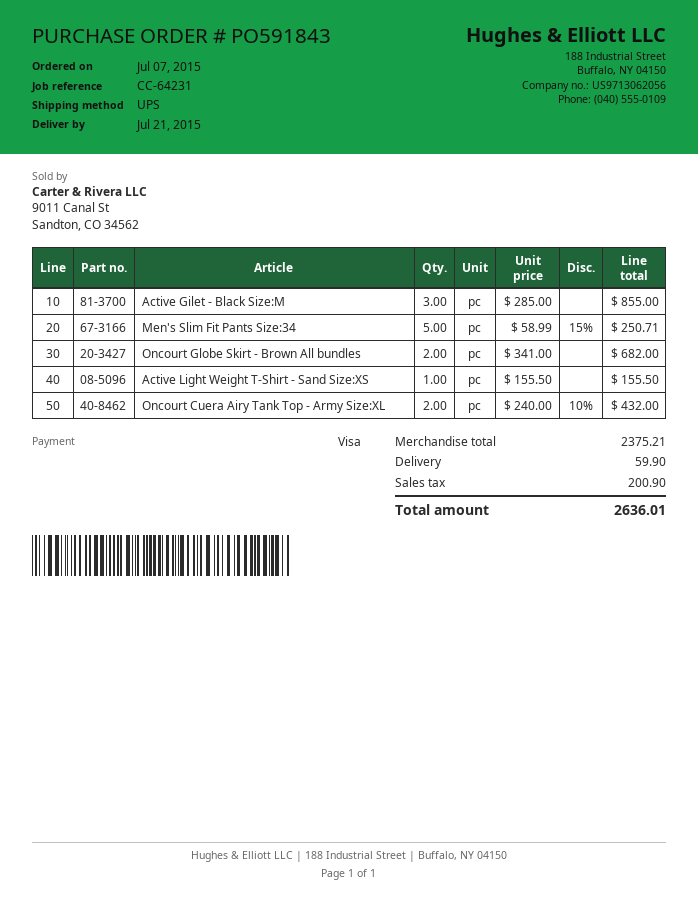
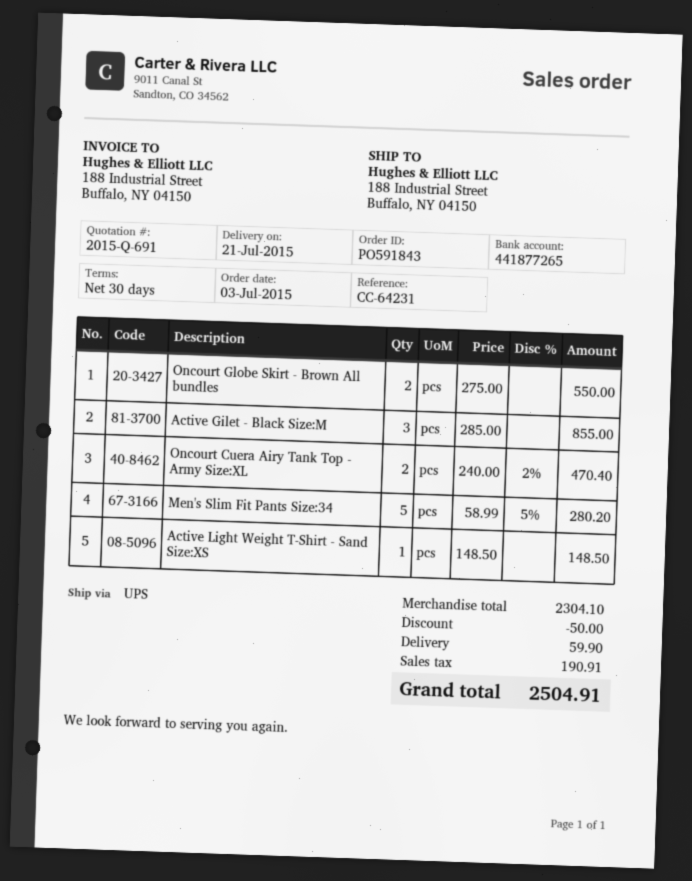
order date: 2015-07-07 -> 2015-07-03
Men's Slim Fit Pants Size:34: 5 x 58.99 - 15% = 250.71 -> 5 x 58.99 - 5% = 280.20
Oncourt Globe Skirt - Brown All bundles: 2 x 341.00 = 682.00 -> 2 x 275.00 = 550.00
Active Light Weight T-Shirt - Sand Size:XS: 1 x 155.50 = 155.50 -> 1 x 148.50 = 148.50
Oncourt Cuera Airy Tank Top - Army Size:XL: 2 x 240.00 - 10% = 432.00 -> 2 x 240.00 - 2% = 470.40
subtotal: 2375.21 -> 2304.10
discount: none -> 50.00
tax: 200.90 -> 190.91
total: 2636.01 -> 2504.91

